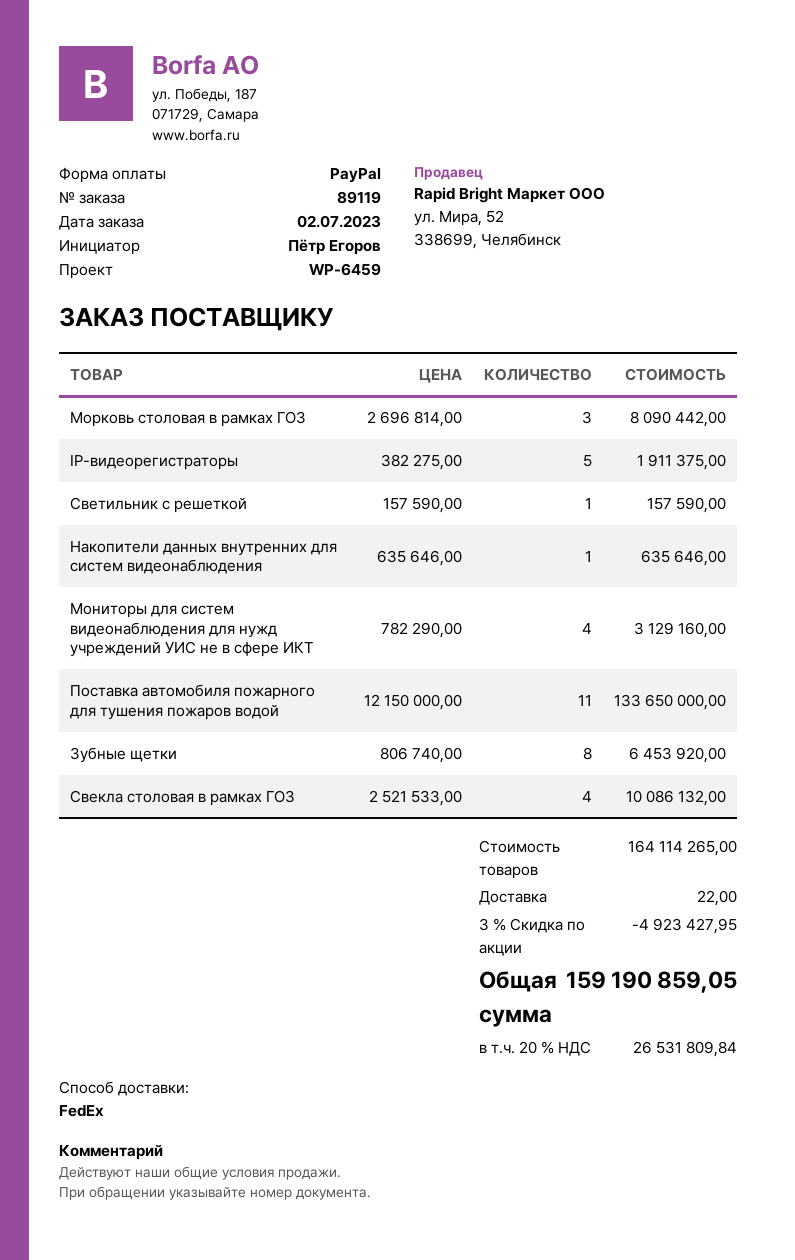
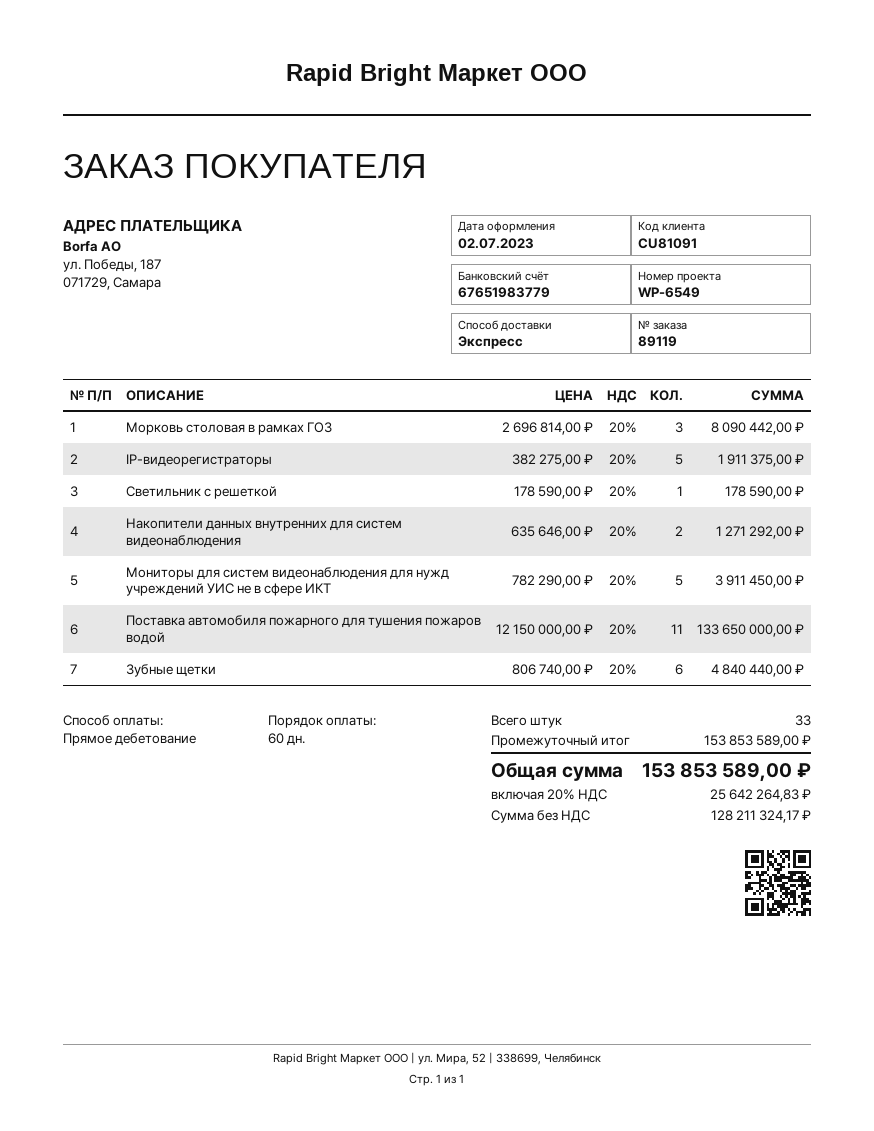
reference: WP-6459 -> WP-6549
payment method: PayPal -> direct debit
shipping method: FedEx -> express
Светильник с решеткой: 1 x 157590.00 = 157590.00 -> 1 x 178590.00 = 178590.00
Накопители данных внутренних для систем видеонаблюдения: 1 x 635646.00 = 635646.00 -> 2 x 635646.00 = 1271292.00
Мониторы для систем видеонаблюдения для нужд учреждений УИС не в сфере ИКТ: 4 x 782290.00 = 3129160.00 -> 5 x 782290.00 = 3911450.00
Зубные щетки: 8 x 806740.00 = 6453920.00 -> 6 x 806740.00 = 4840440.00
Свекла столовая в рамках ГОЗ: 4 x 2521533.00 = 10086132.00 -> none
subtotal: 164114265.00 -> 153853589.00
discount: 3% = 4923427.95 -> none
shipping: 22.00 -> none
tax: 20% = 26531809.84 -> 20% = 25642264.83
total: 159190859.05 -> 153853589.00

